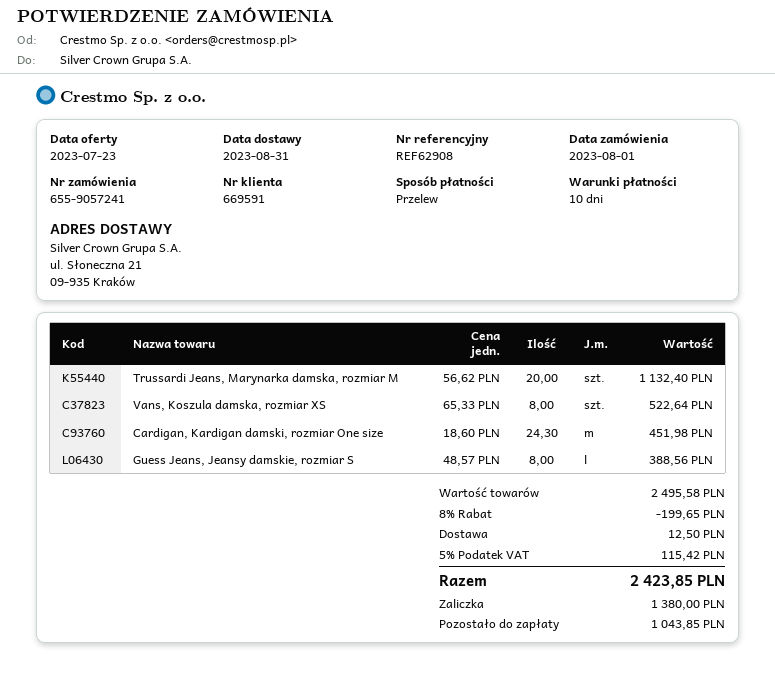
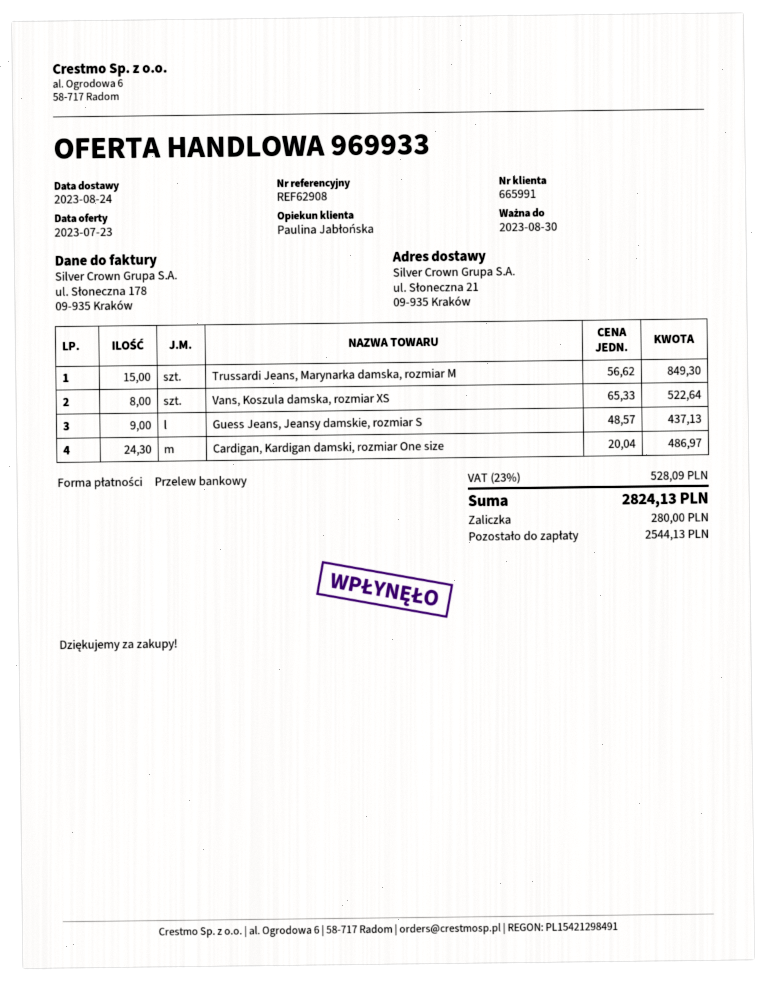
delivery date: 2023-08-31 -> 2023-08-24
customer number: 669591 -> 665991
Trussardi Jeans, Marynarka damska, rozmiar M: 20 x 56.62 = 1132.40 -> 15 x 56.62 = 849.30
Cardigan, Kardigan damski, rozmiar One size: 24.3 x 18.60 = 451.98 -> 24.3 x 20.04 = 486.97
Guess Jeans, Jeansy damskie, rozmiar S: 8 x 48.57 = 388.56 -> 9 x 48.57 = 437.13
discount: 8% = 199.65 -> none
shipping: 12.50 -> none
tax: 5% = 115.42 -> 23% = 528.09
total: 2423.85 -> 2824.13
deposit: 1380.00 -> 280.00
balance: 1043.85 -> 2544.13

